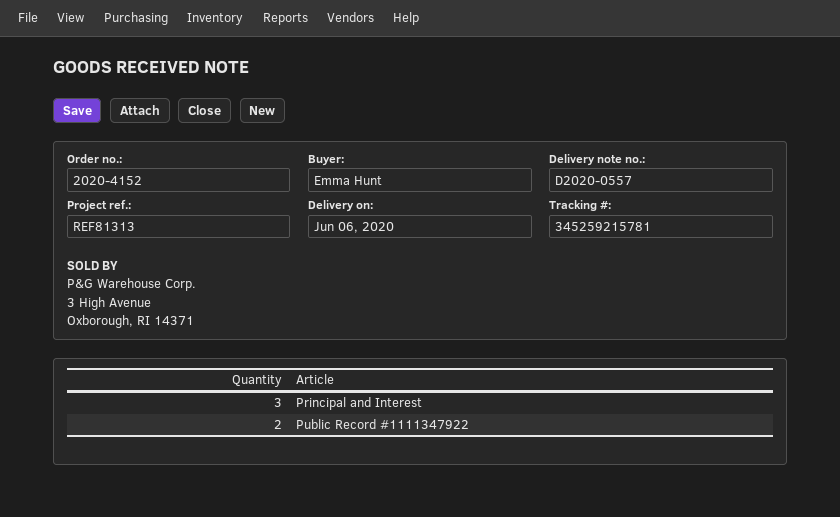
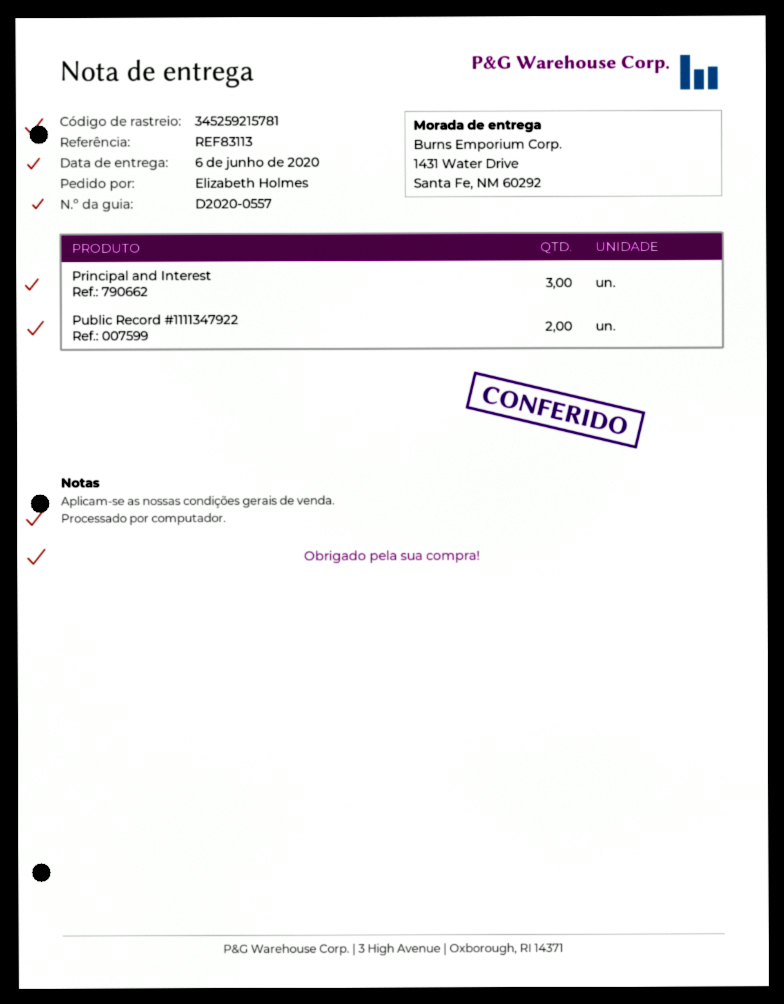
reference: REF81313 -> REF83113
ordered by: Emma Hunt -> Elizabeth Holmes

